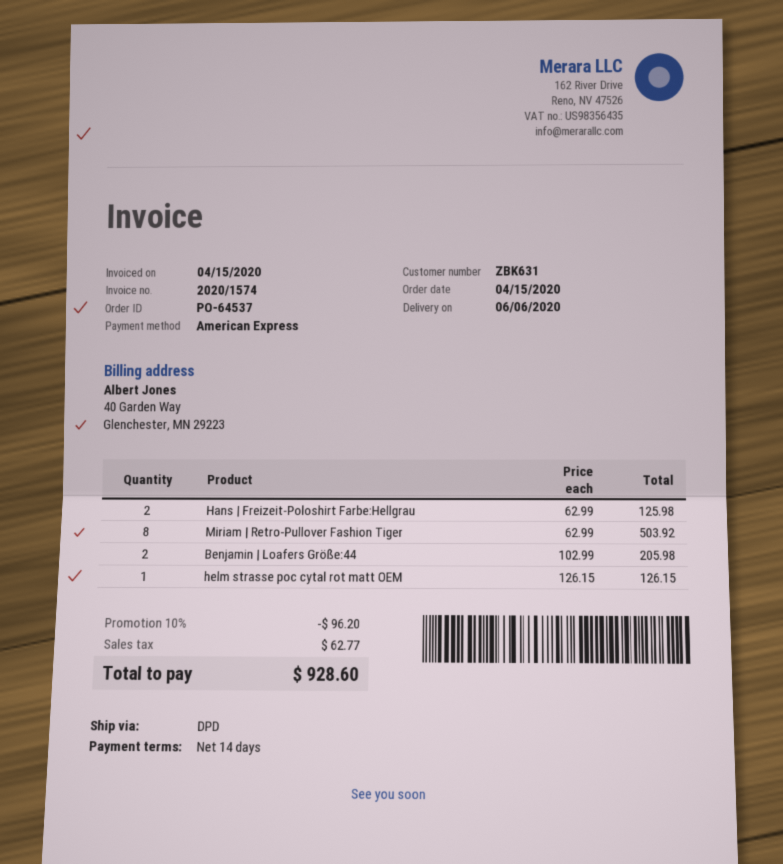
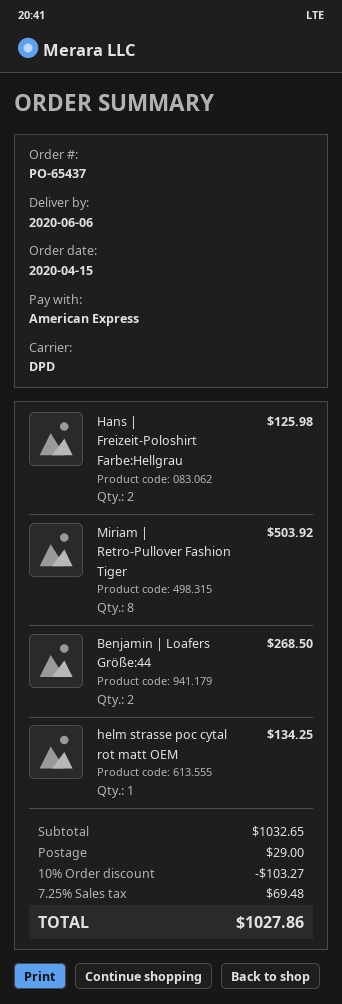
order number: PO-64537 -> PO-65437
Benjamin | Loafers Größe:44: 2 for 205.98 -> 2 for 268.50
helm strasse poc cytal rot matt OEM: 1 for 126.15 -> 1 for 134.25
discount: 10% = 96.20 -> 10% = 103.27
shipping: none -> 29.00
tax: 62.77 -> 69.48
total: 928.60 -> 1027.86

